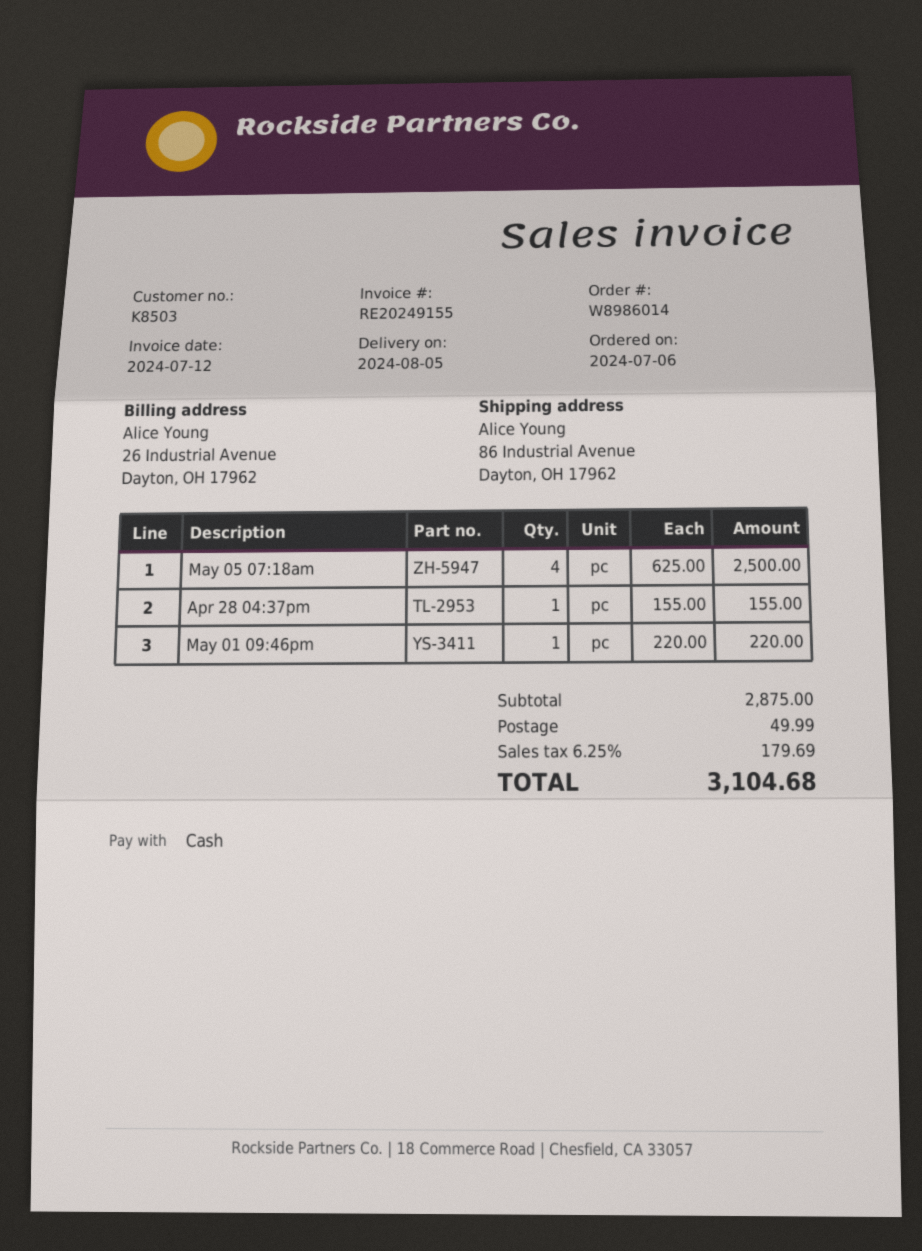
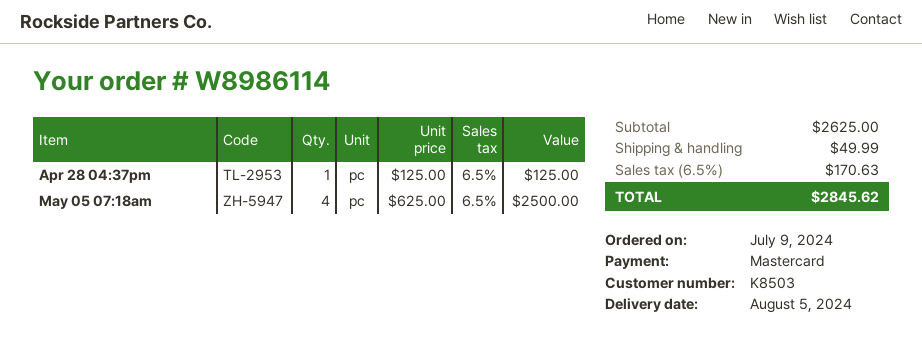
order number: W8986014 -> W8986114
order date: 2024-07-06 -> 2024-07-09
payment method: cash -> Mastercard
Apr 28 04:37pm: 1 x 155.00 = 155.00 -> 1 x 125.00 = 125.00
May 01 09:46pm: 1 x 220.00 = 220.00 -> none
subtotal: 2875.00 -> 2625.00
tax: 6.25% = 179.69 -> 6.5% = 170.63
total: 3104.68 -> 2845.62

